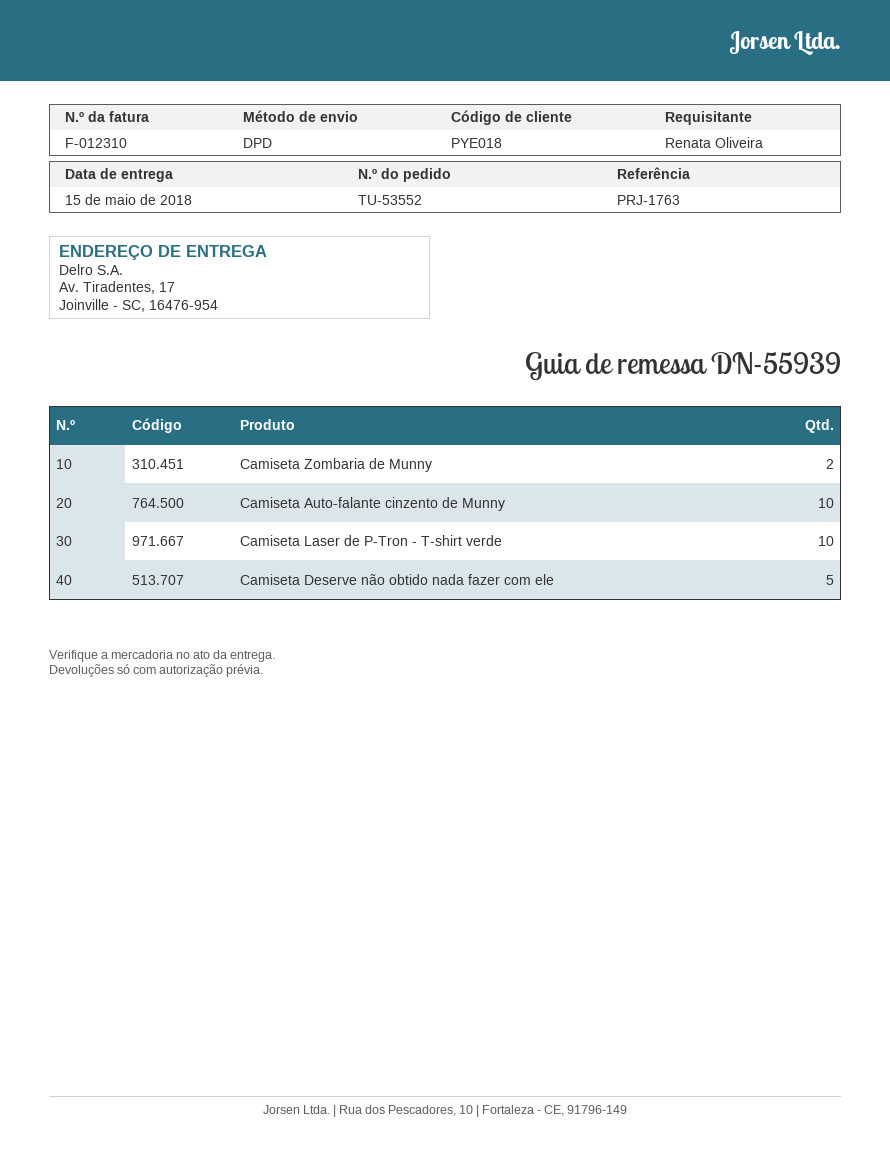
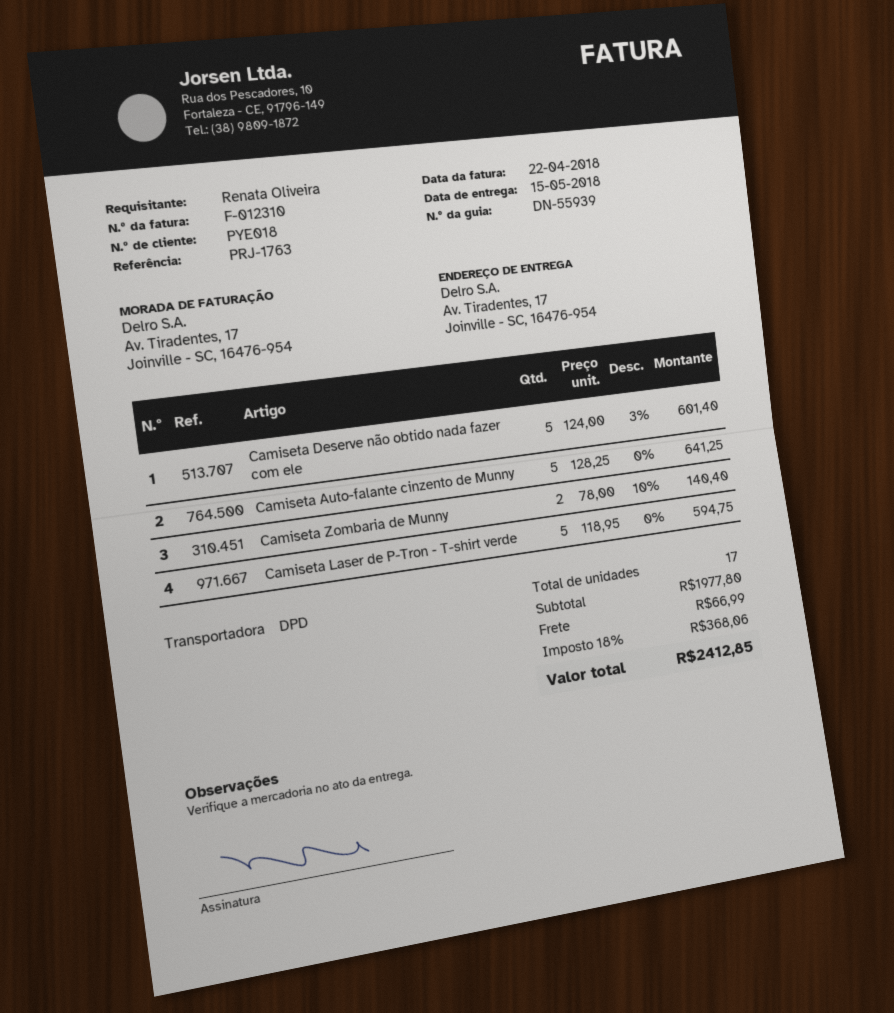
Camiseta Auto-falante cinzento de Munny: 10 -> 5
Camiseta Laser de P-Tron - T-shirt verde: 10 -> 5

